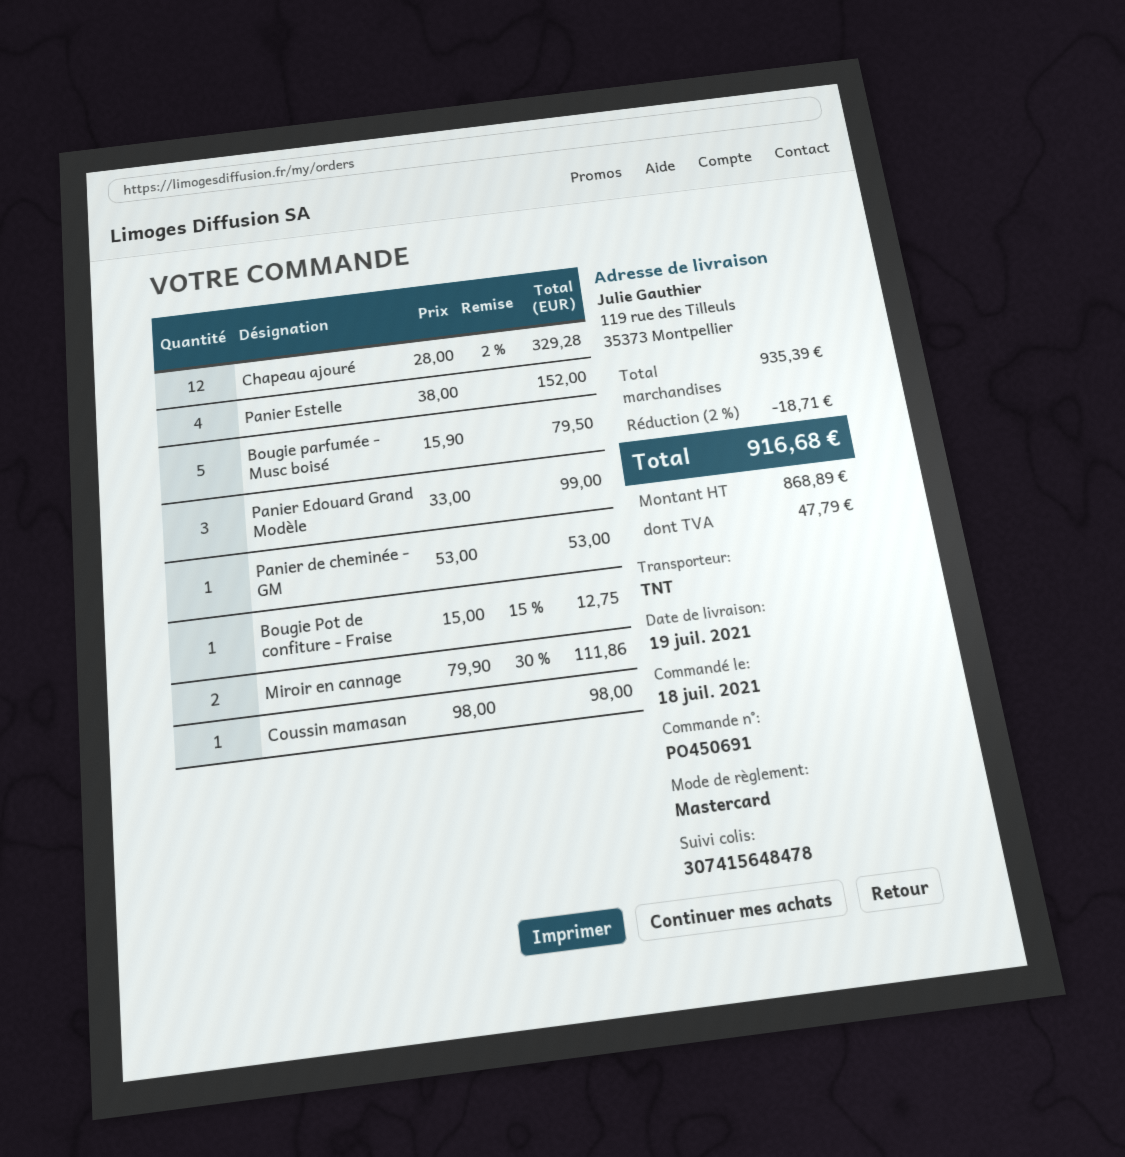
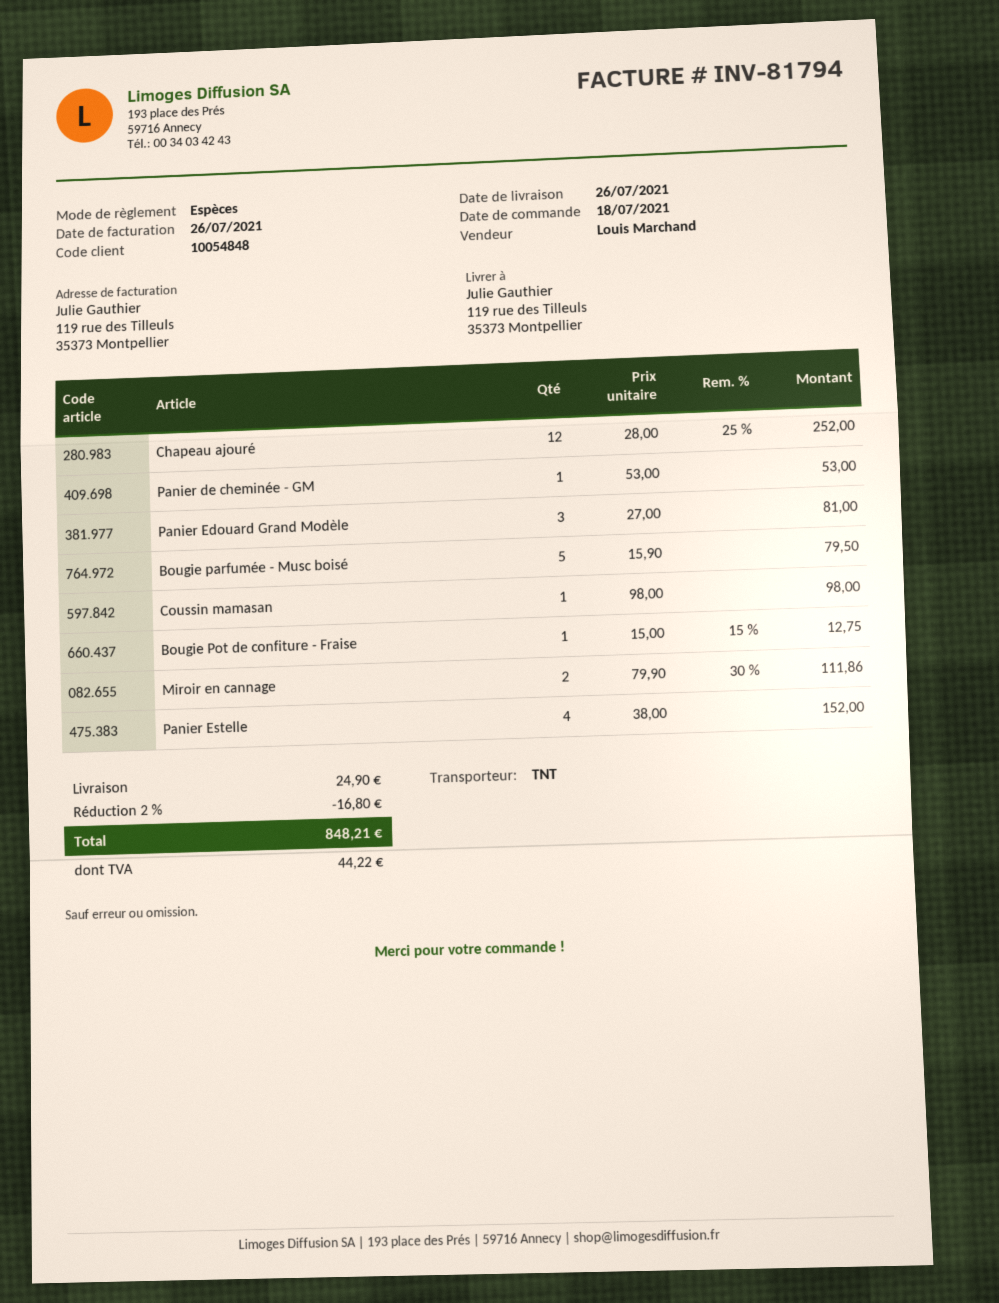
delivery date: 2021-07-19 -> 2021-07-26
payment method: Mastercard -> cash
Chapeau ajouré: 12 x 28.00 - 2% = 329.28 -> 12 x 28.00 - 25% = 252.00
Panier Edouard Grand Modèle: 3 x 33.00 = 99.00 -> 3 x 27.00 = 81.00
discount: 2% = 18.71 -> 2% = 16.80
shipping: none -> 24.90
tax: 47.79 -> 44.22
total: 916.68 -> 848.21

